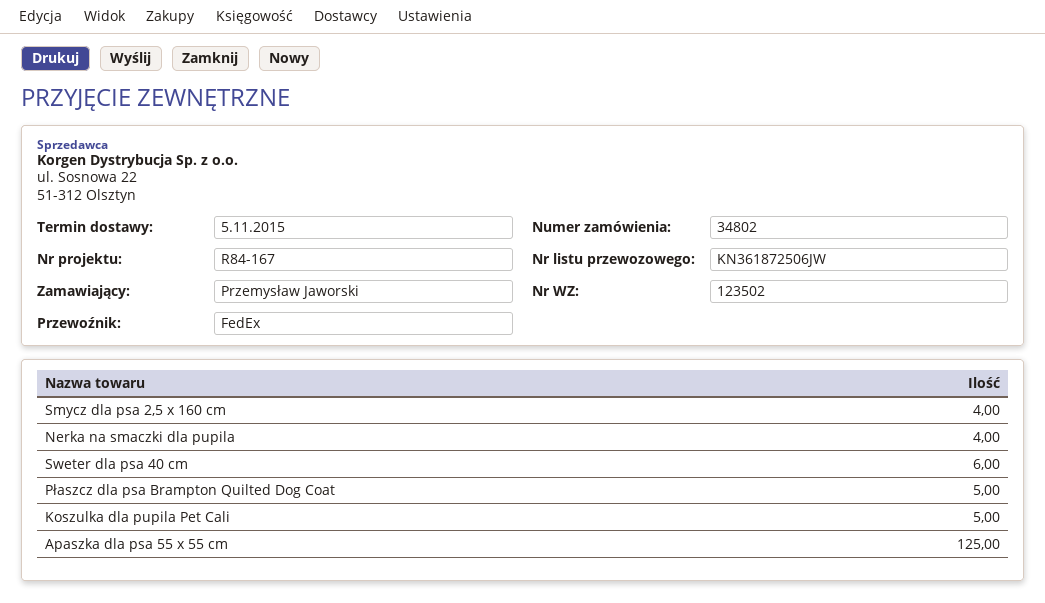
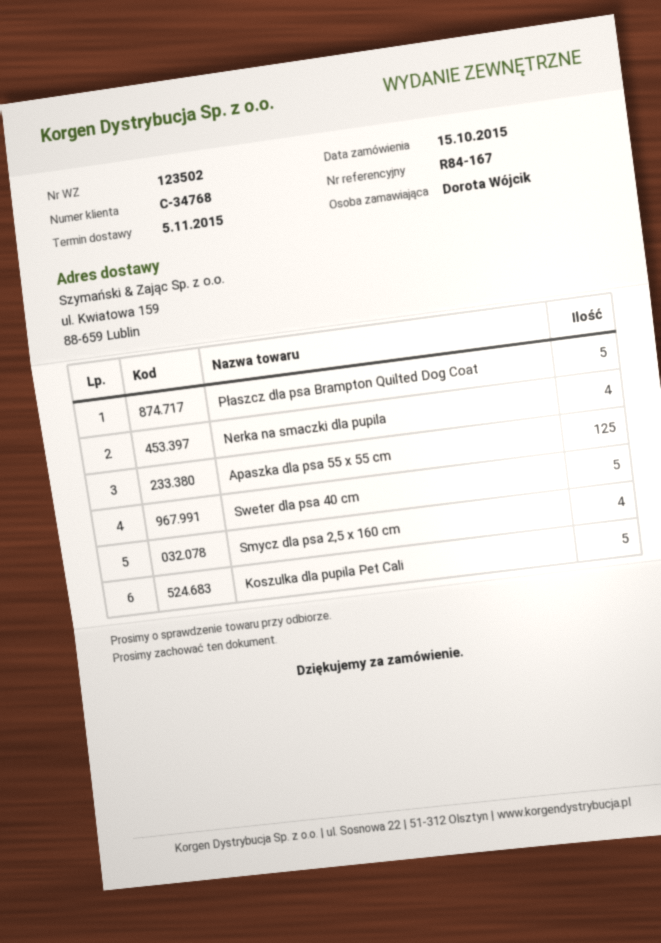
ordered by: Przemysław Jaworski -> Dorota Wójcik
Sweter dla psa 40 cm: 6 -> 5

